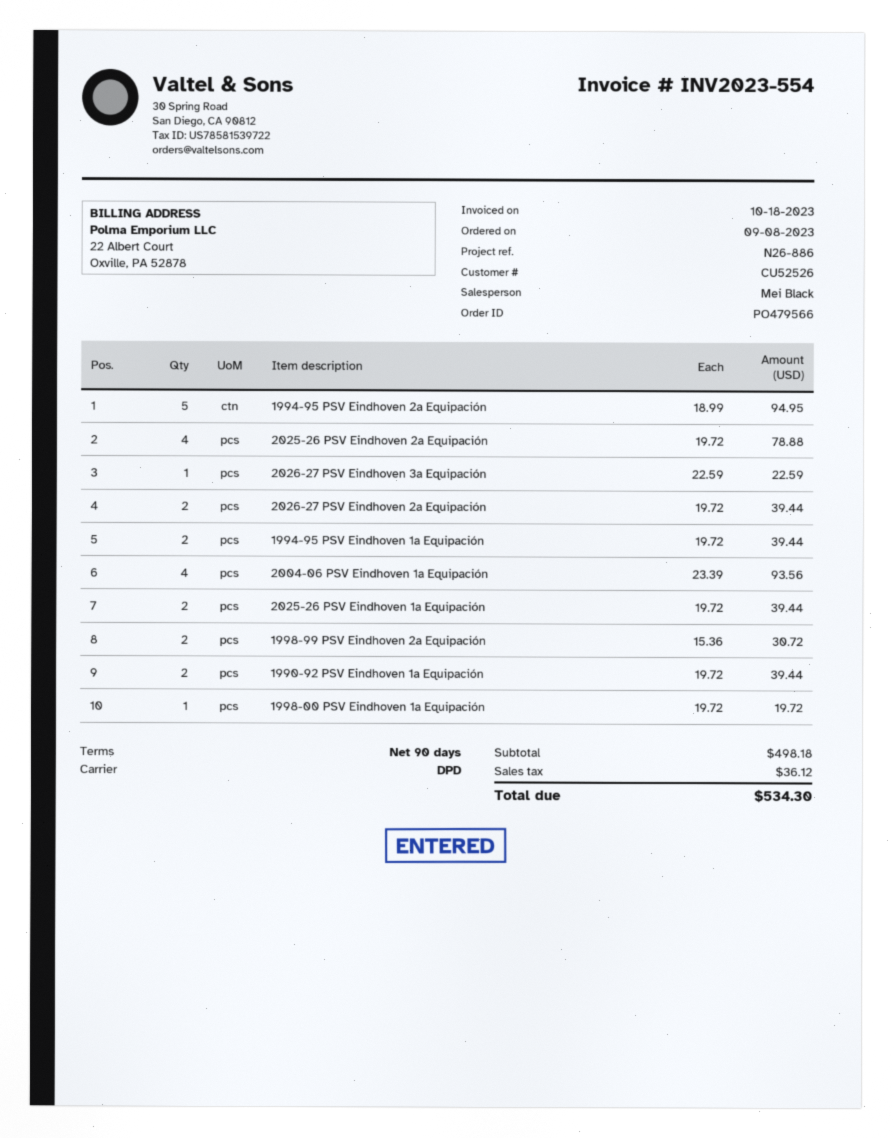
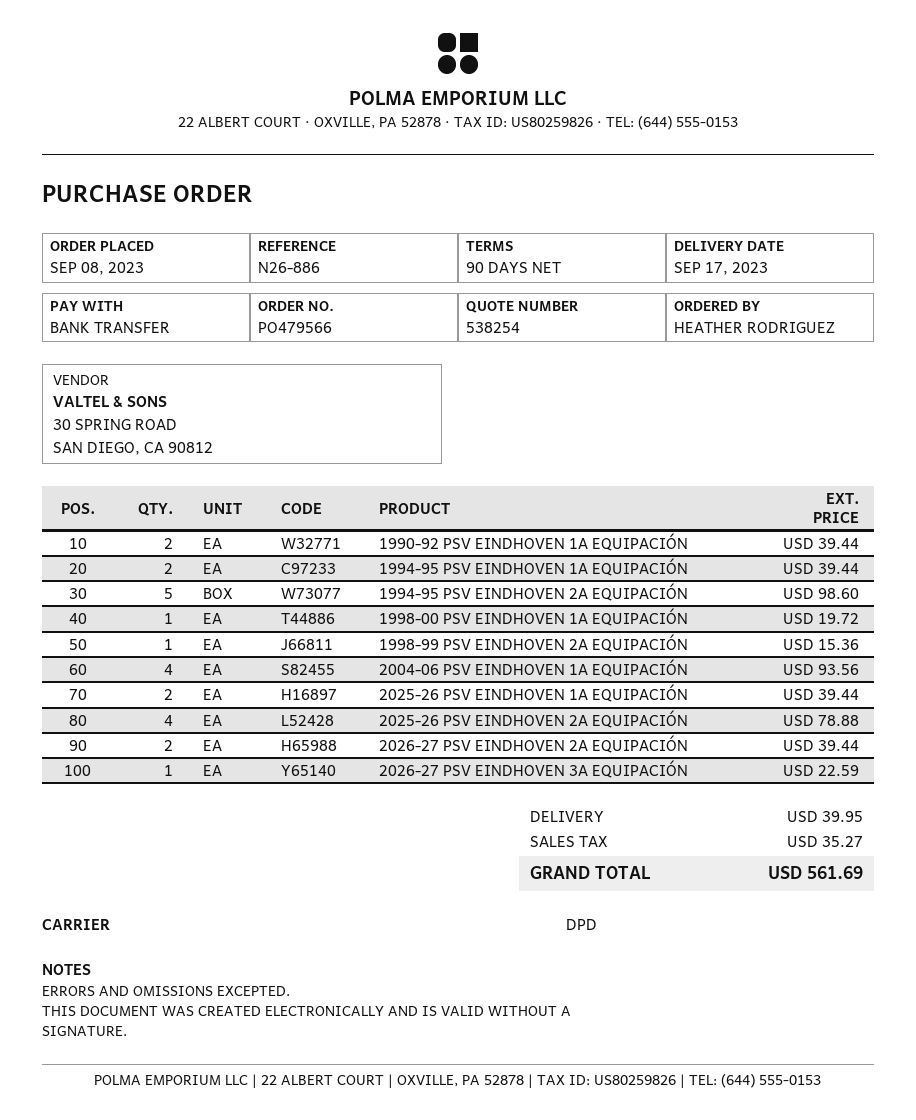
1994-95 PSV Eindhoven 2a Equipación: 5 for 94.95 -> 5 for 98.60
1998-99 PSV Eindhoven 2a Equipación: 2 for 30.72 -> 1 for 15.36
shipping: none -> 39.95
tax: 36.12 -> 35.27
total: 534.30 -> 561.69

